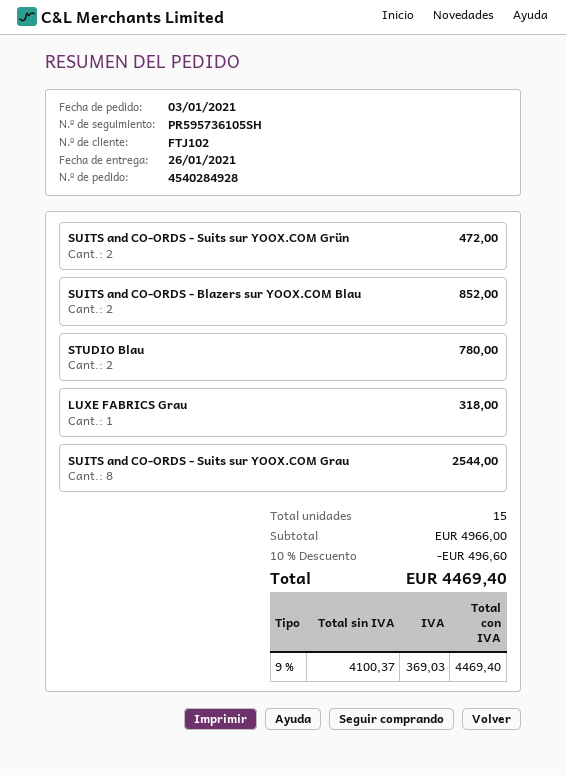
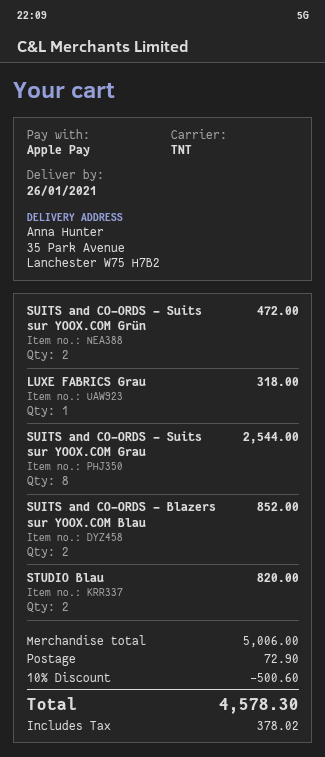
STUDIO Blau: 2 for 780.00 -> 2 for 820.00
subtotal: 4966.00 -> 5006.00
discount: 10% = 496.60 -> 10% = 500.60
shipping: none -> 72.90
tax: 369.03 -> 378.02
total: 4469.40 -> 4578.30

